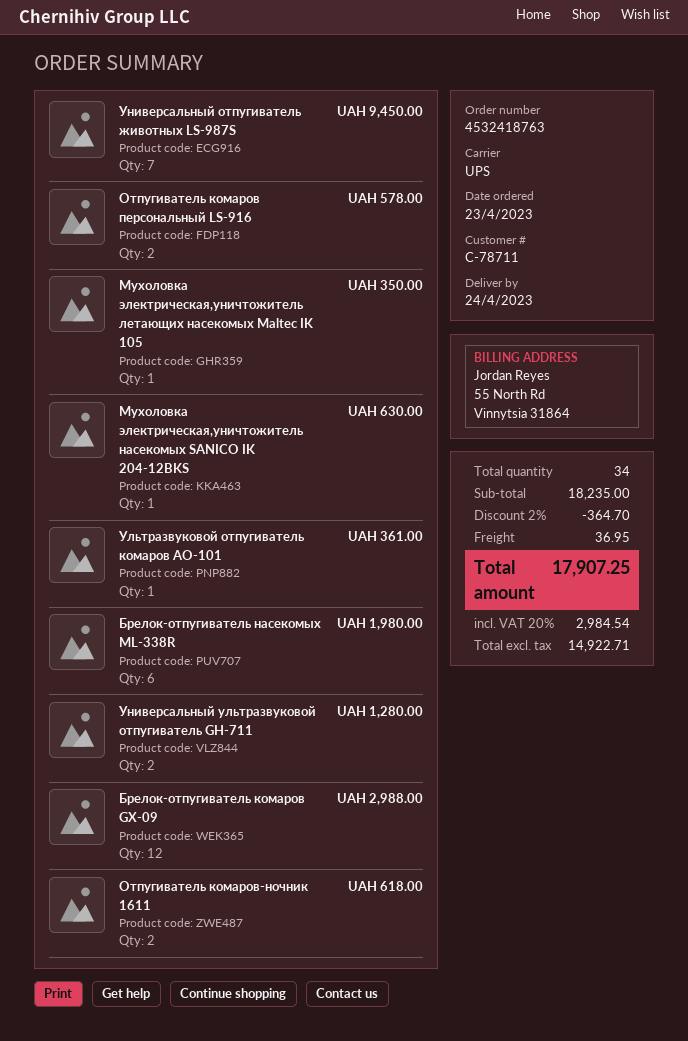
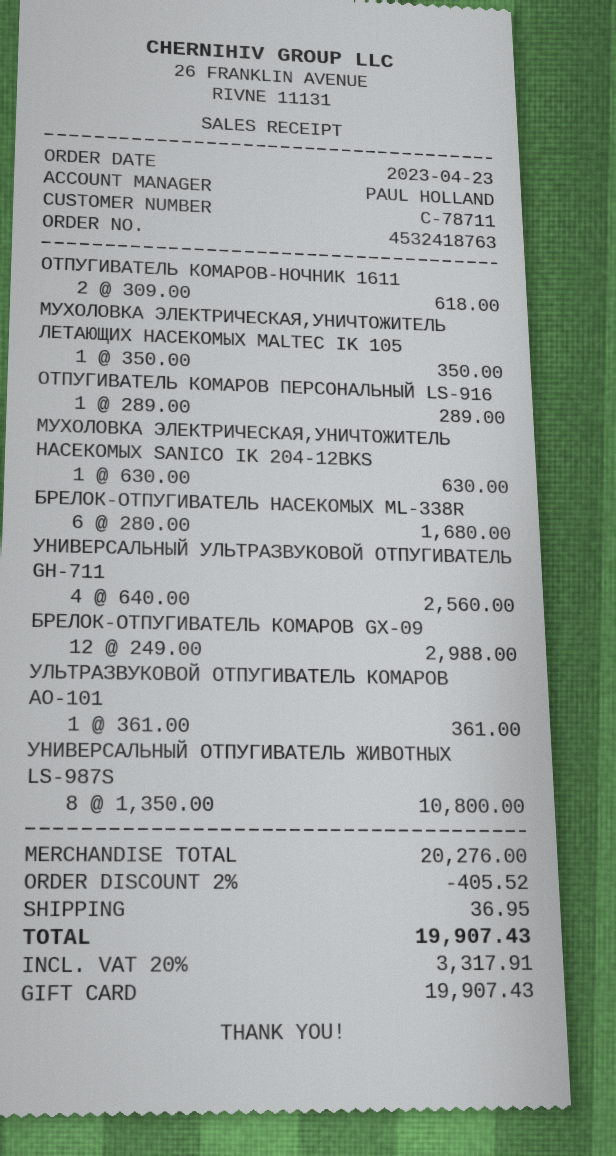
Универсальный отпугиватель животных LS-987S: 7 for 9450.00 -> 8 for 10800.00
Отпугиватель комаров персональный LS-916: 2 for 578.00 -> 1 for 289.00
Брелок-отпугиватель насекомых ML-338R: 6 for 1980.00 -> 6 for 1680.00
Универсальный ультразвуковой отпугиватель GH-711: 2 for 1280.00 -> 4 for 2560.00
subtotal: 18235.00 -> 20276.00
discount: 2% = 364.70 -> 2% = 405.52
tax: 20% = 2984.54 -> 20% = 3317.91
total: 17907.25 -> 19907.43

